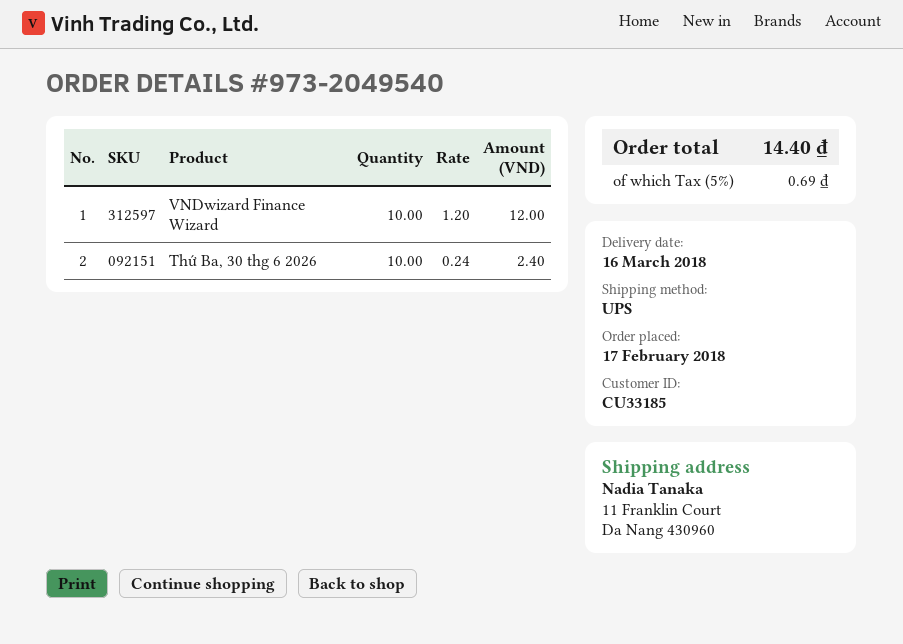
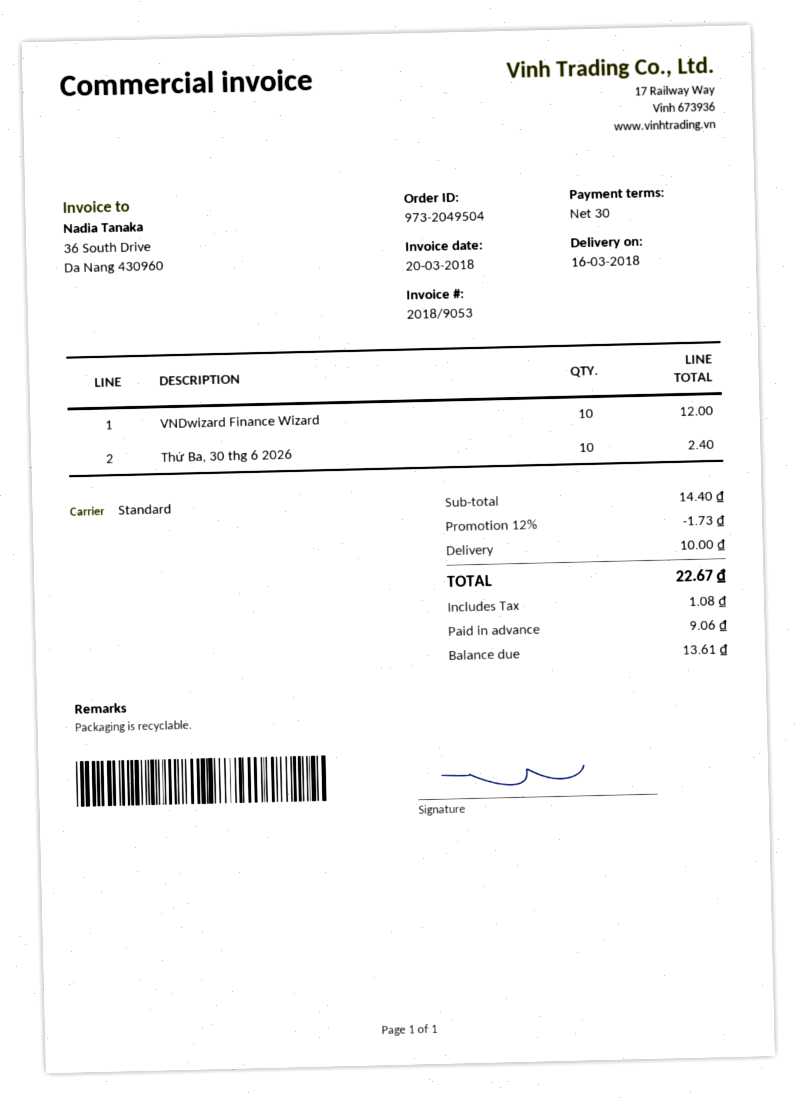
order number: 973-2049540 -> 973-2049504
shipping method: UPS -> standard
discount: none -> 12% = 1.73
shipping: none -> 10.00
tax: 0.69 -> 1.08
total: 14.40 -> 22.67

